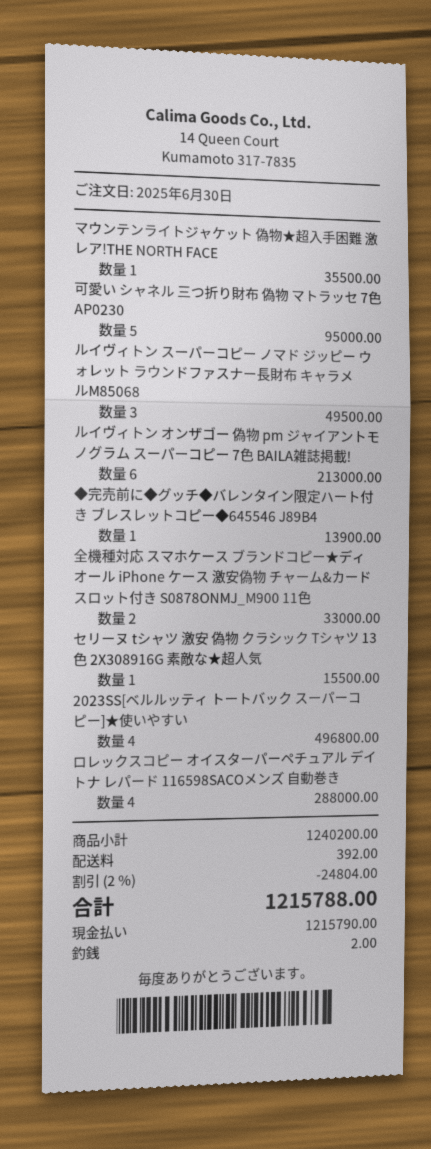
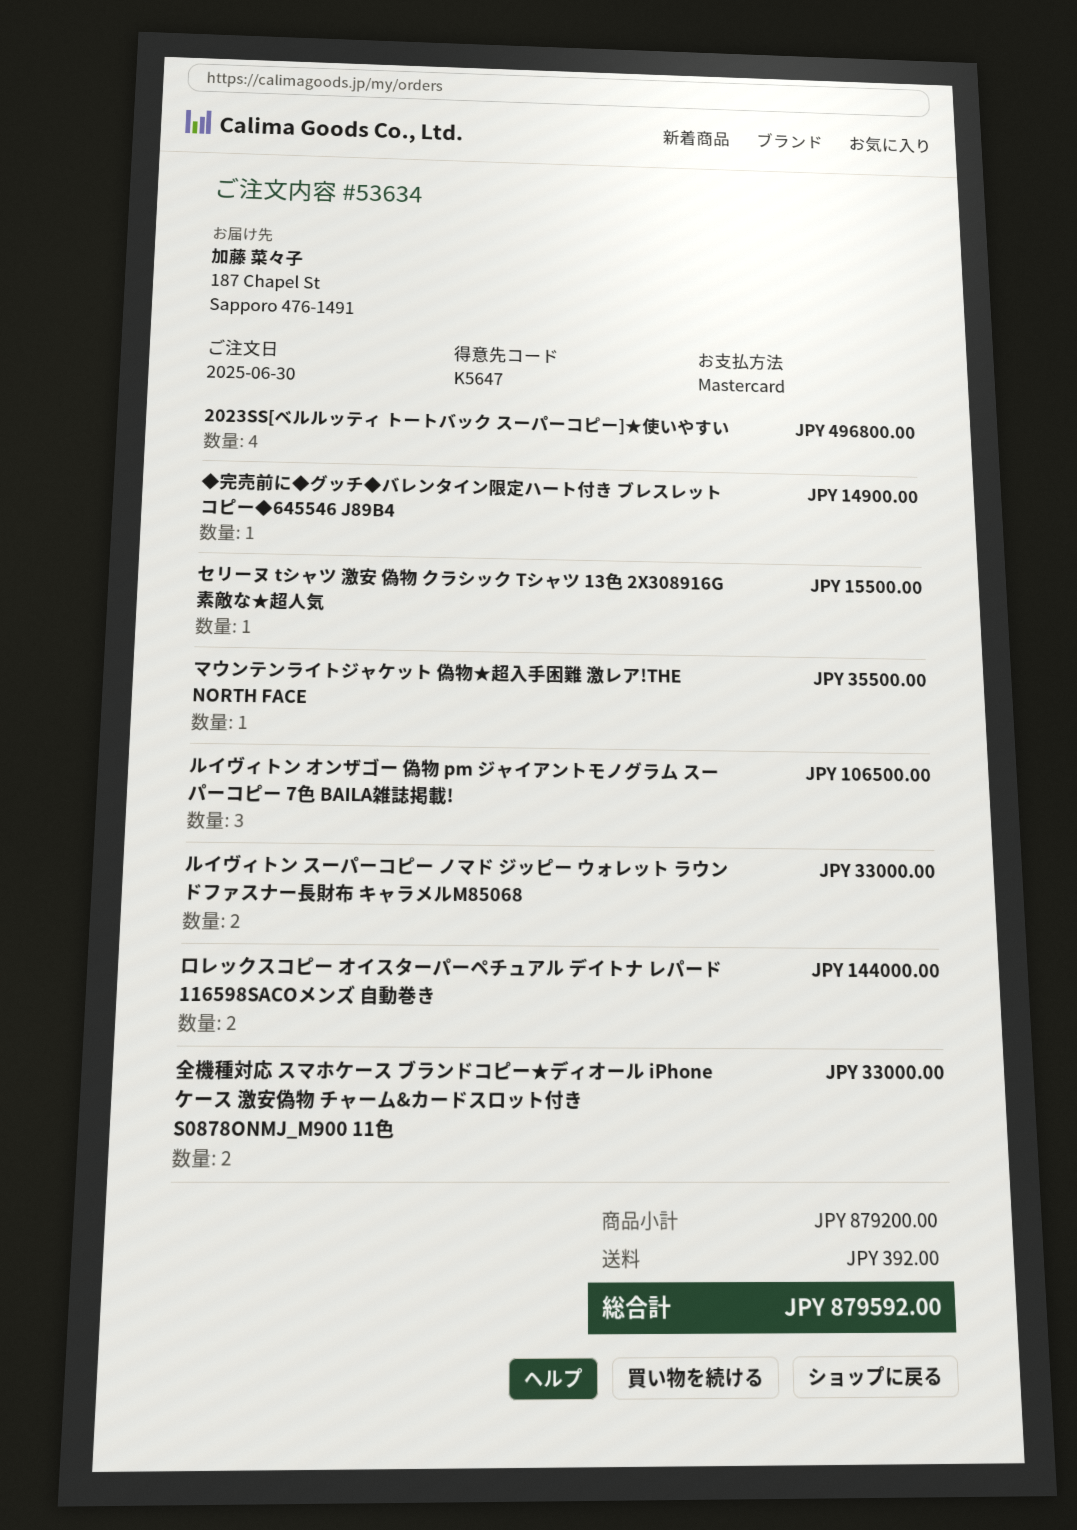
payment method: cash -> Mastercard
可愛い シャネル 三つ折り財布 偽物 マトラッセ 7色 AP0230: 5 for 95000.00 -> none
ルイヴィトン スーパーコピー ノマド ジッピー ウォレット ラウンドファスナー長財布 キャラメルM85068: 3 for 49500.00 -> 2 for 33000.00
ルイヴィトン オンザゴー 偽物 pm ジャイアントモノグラム スーパーコピー 7色 BAILA雑誌掲載!: 6 for 213000.00 -> 3 for 106500.00
◆完売前に◆グッチ◆バレンタイン限定ハート付き ブレスレットコピー◆645546 J89B4: 1 for 13900.00 -> 1 for 14900.00
ロレックスコピー オイスターパーペチュアル デイトナ レパード 116598SACOメンズ 自動巻き: 4 for 288000.00 -> 2 for 144000.00
subtotal: 1240200.00 -> 879200.00
discount: 2% = 24804.00 -> none
total: 1215788.00 -> 879592.00

